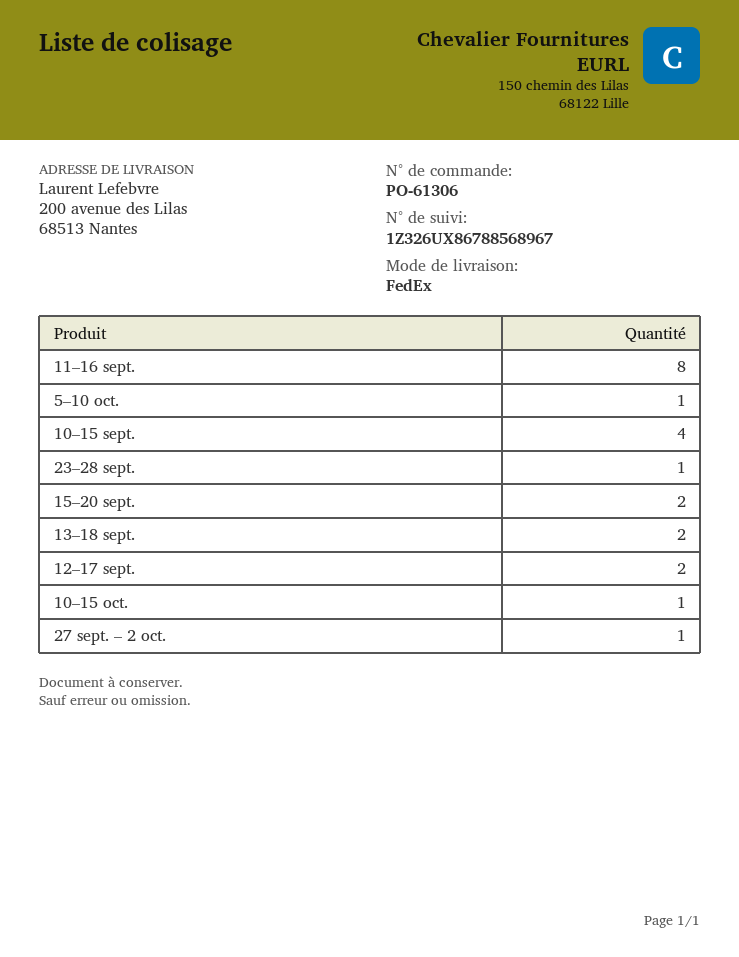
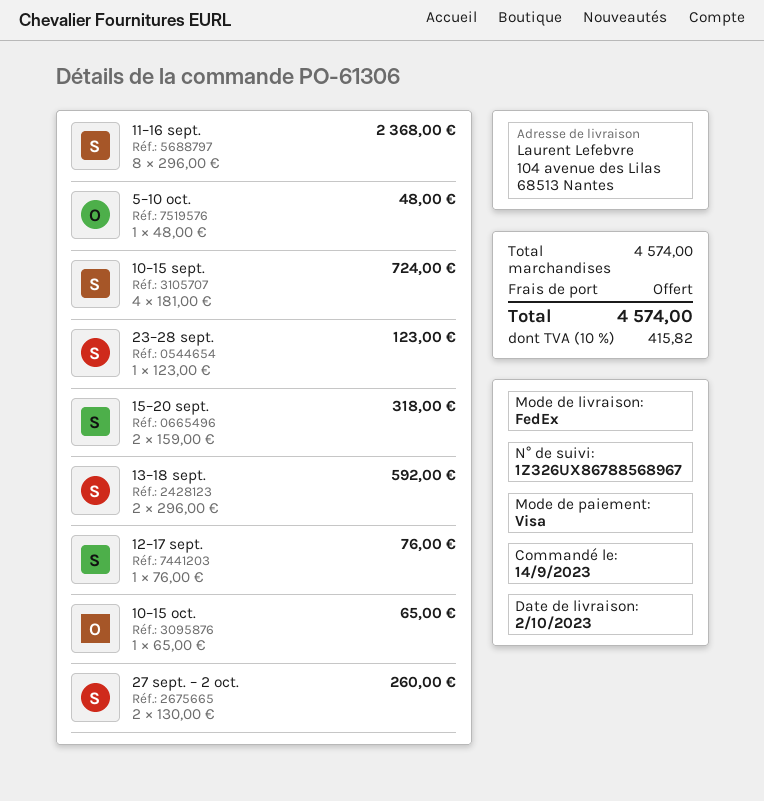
ship to: 200 avenue des Lilas, 68513 Nantes -> 104 avenue des Lilas, 68513 Nantes
12–17 sept.: 2 -> 1
27 sept. – 2 oct.: 1 -> 2

